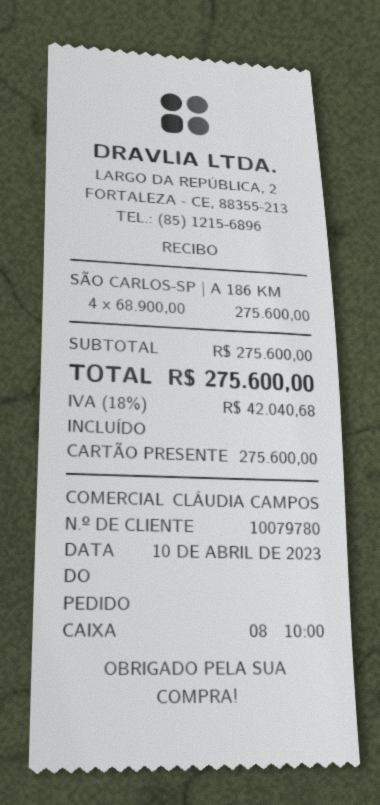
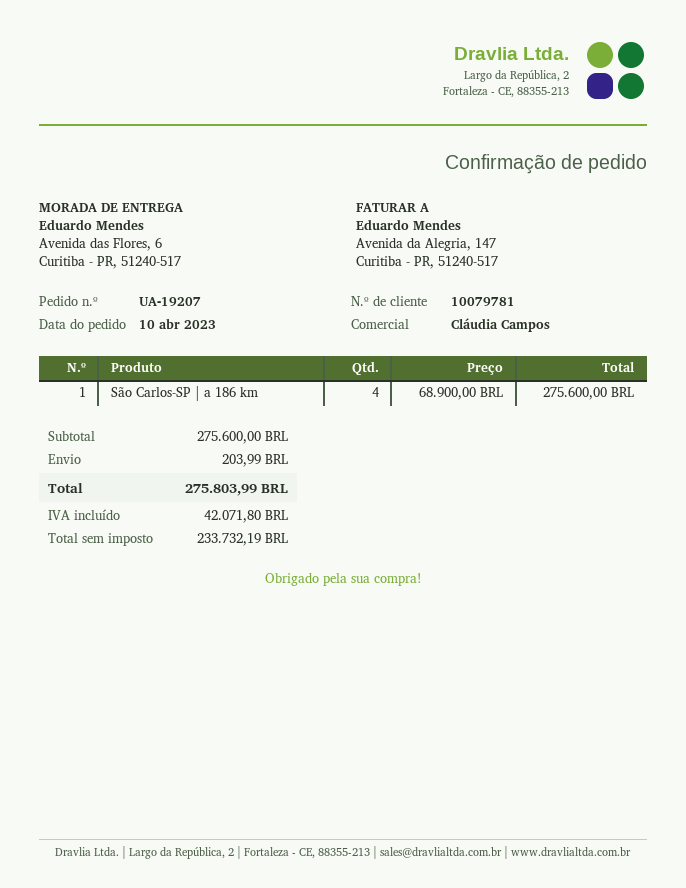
customer number: 10079780 -> 10079781
shipping: none -> 203.99
tax: 42040.68 -> 42071.80
total: 275600.00 -> 275803.99

